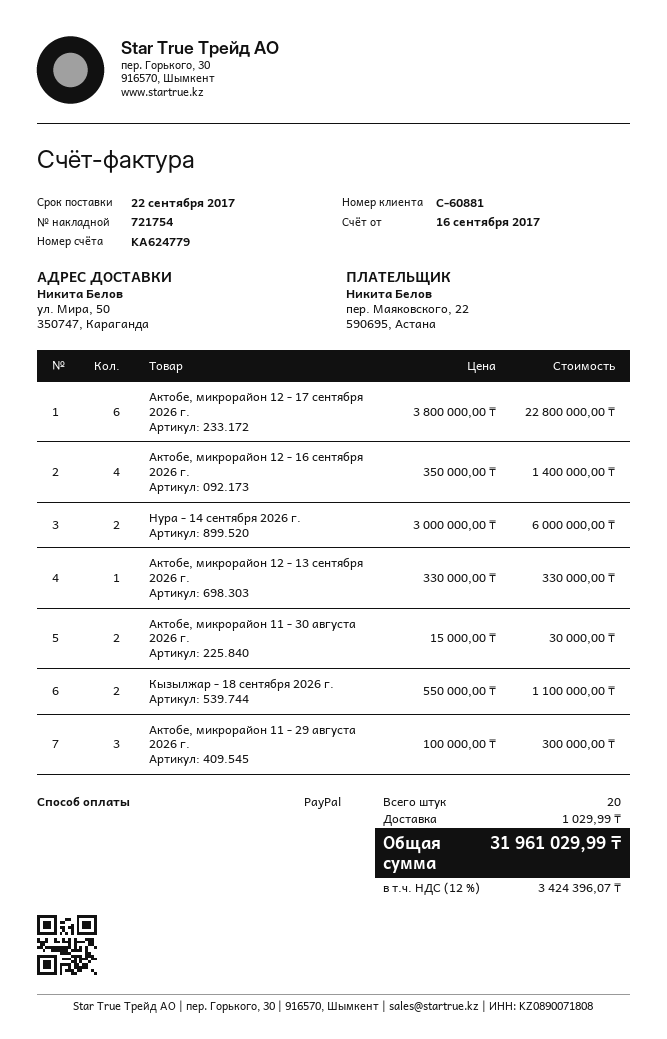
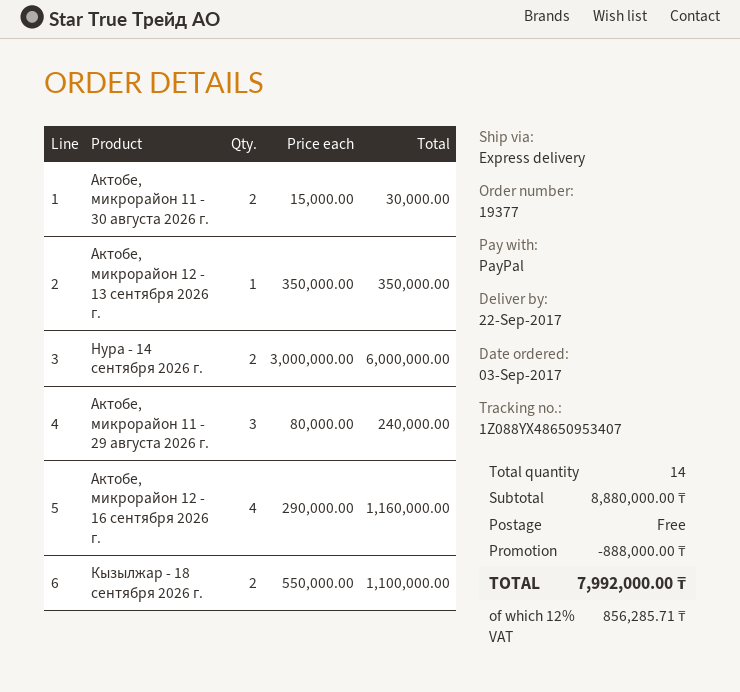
Актобе, микрорайон 12 - 17 сентября 2026 г.: 6 x 3800000.00 = 22800000.00 -> none
Актобе, микрорайон 12 - 16 сентября 2026 г.: 4 x 350000.00 = 1400000.00 -> 4 x 290000.00 = 1160000.00
Актобе, микрорайон 12 - 13 сентября 2026 г.: 1 x 330000.00 = 330000.00 -> 1 x 350000.00 = 350000.00
Актобе, микрорайон 11 - 29 августа 2026 г.: 3 x 100000.00 = 300000.00 -> 3 x 80000.00 = 240000.00
total quantity: 20 -> 14
discount: none -> 888000.00
shipping: 1029.99 -> 0.00
tax: 12% = 3424396.07 -> 12% = 856285.71
total: 31961029.99 -> 7992000.00

